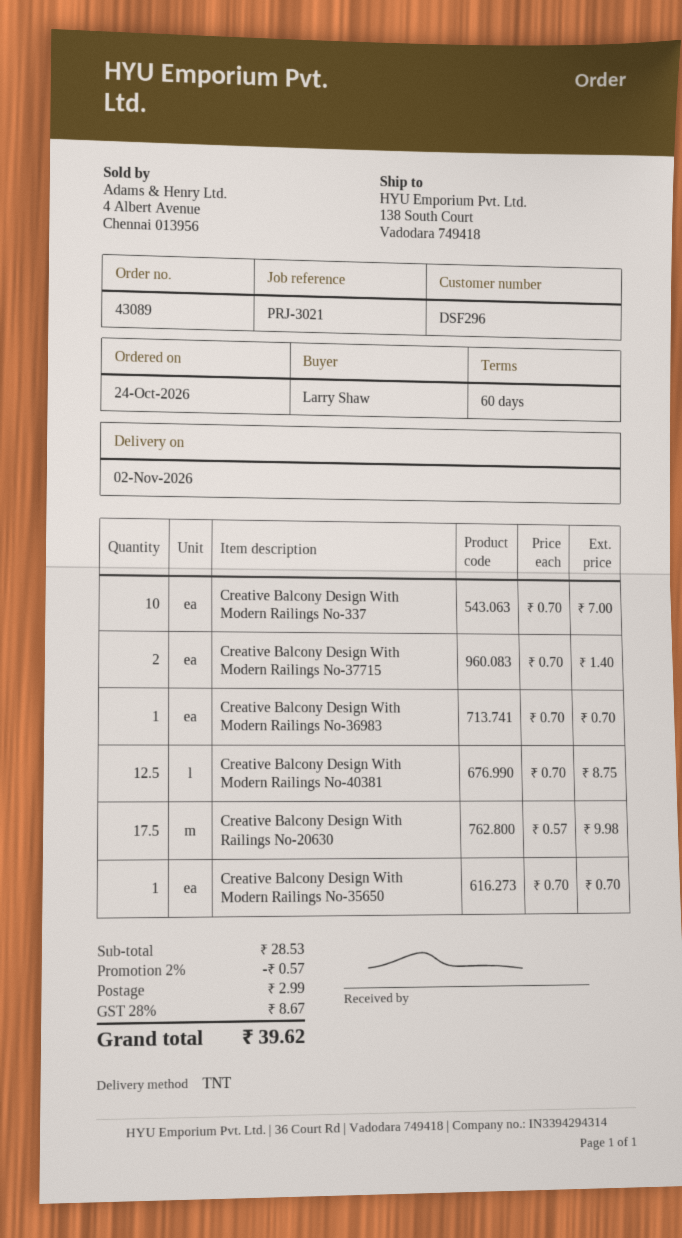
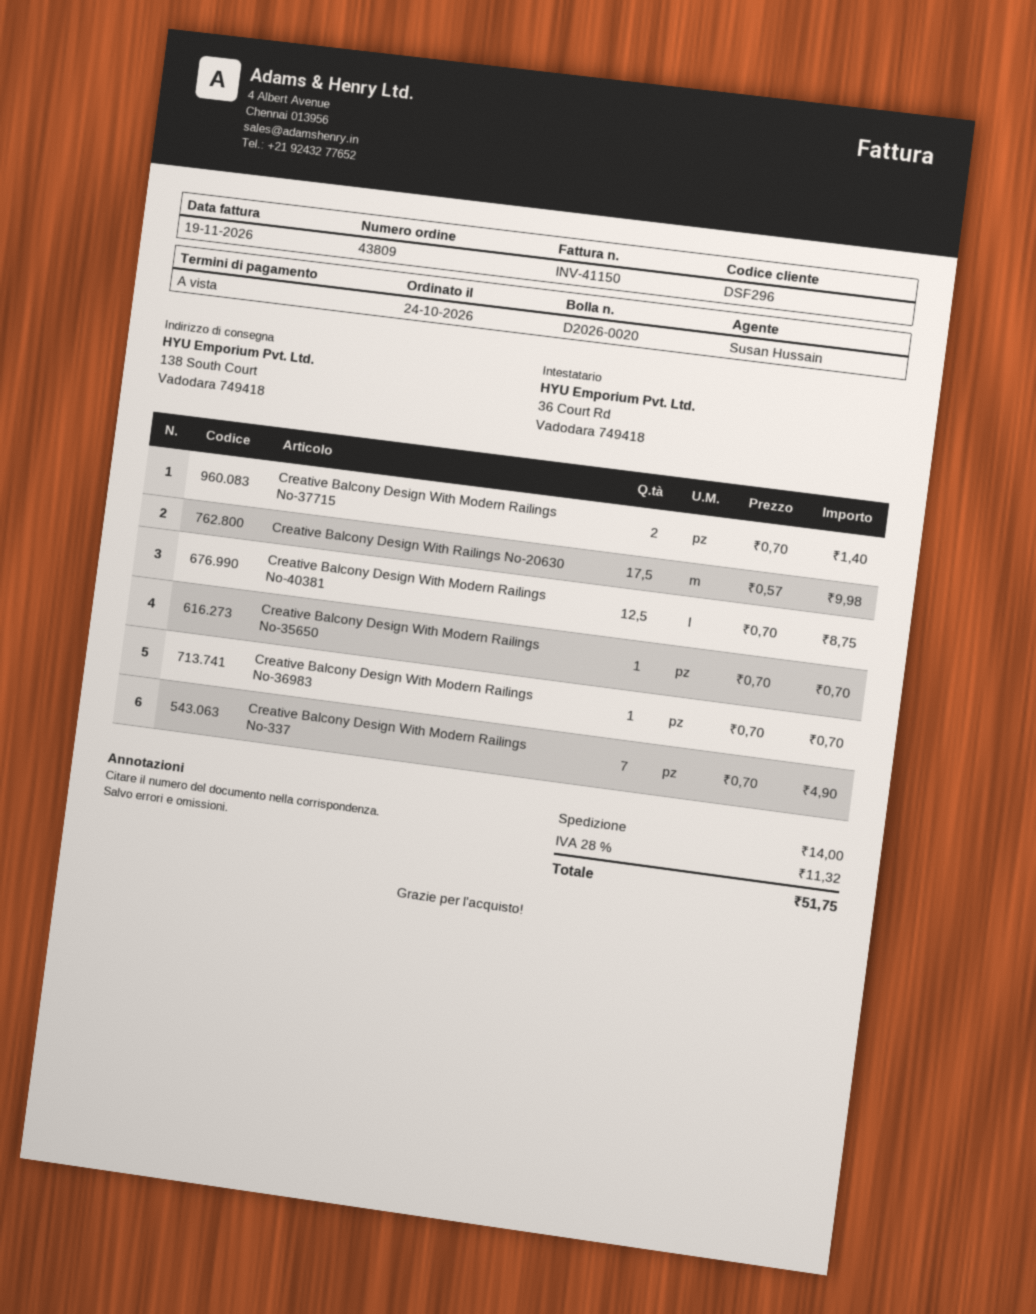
order number: 43089 -> 43809
payment terms: 60 days -> on receipt
Creative Balcony Design With Modern Railings No-337: 10 x 0.70 = 7.00 -> 7 x 0.70 = 4.90
discount: 2% = 0.57 -> none
shipping: 2.99 -> 14.00
tax: 28% = 8.67 -> 28% = 11.32
total: 39.62 -> 51.75

